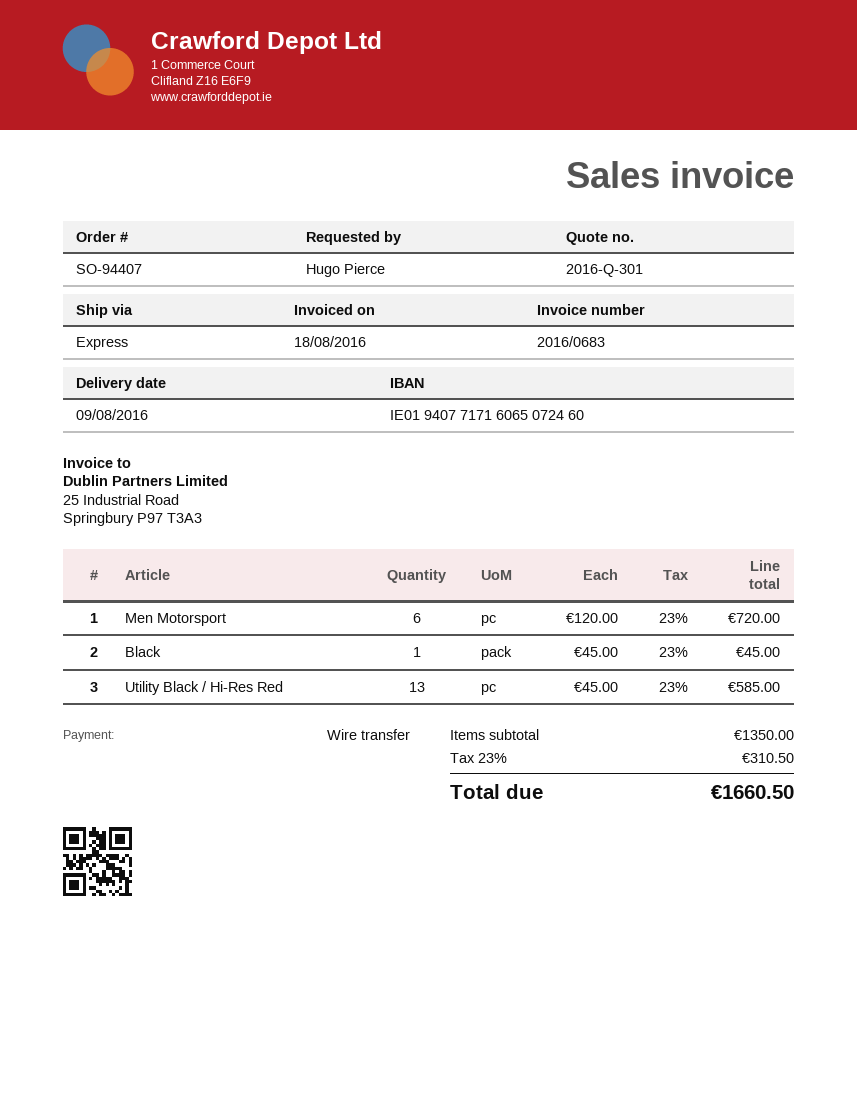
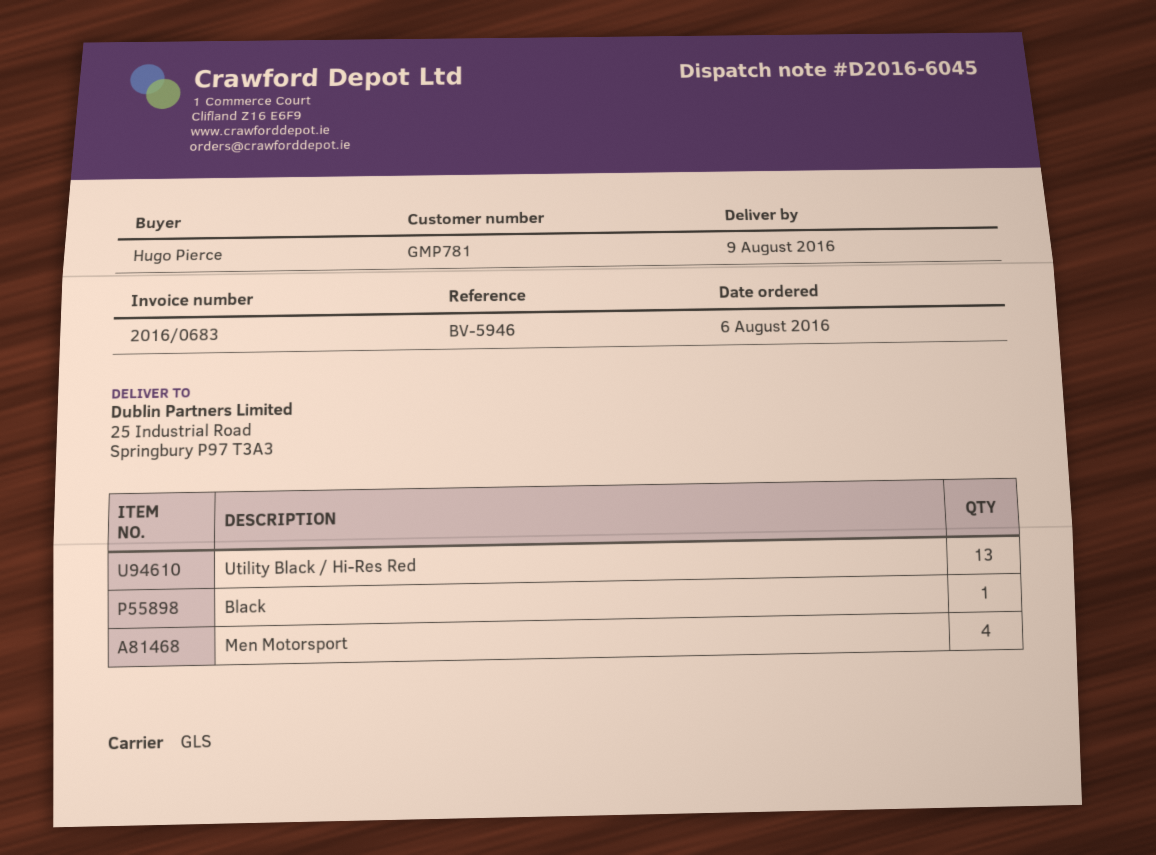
shipping method: express -> GLS
Men Motorsport: 6 -> 4

